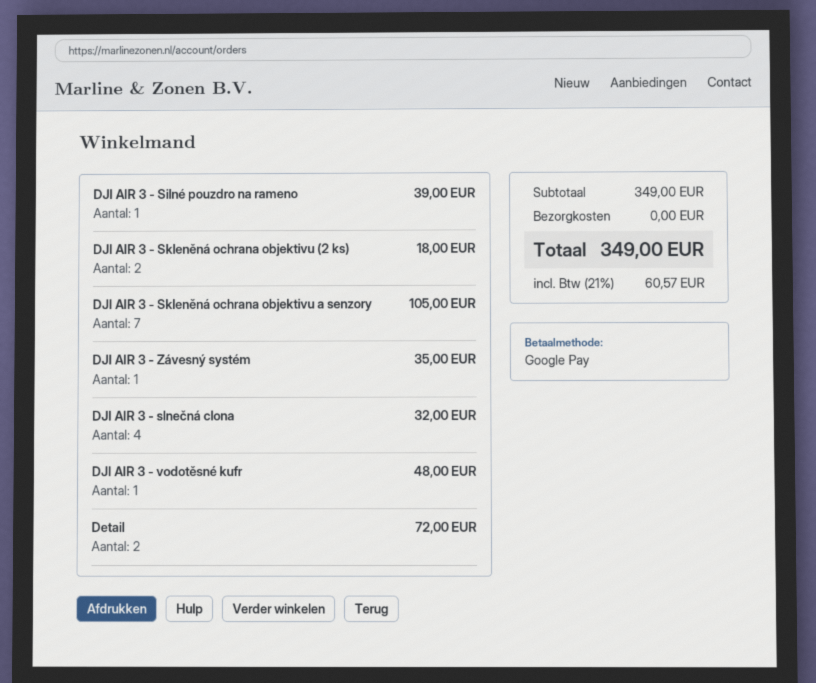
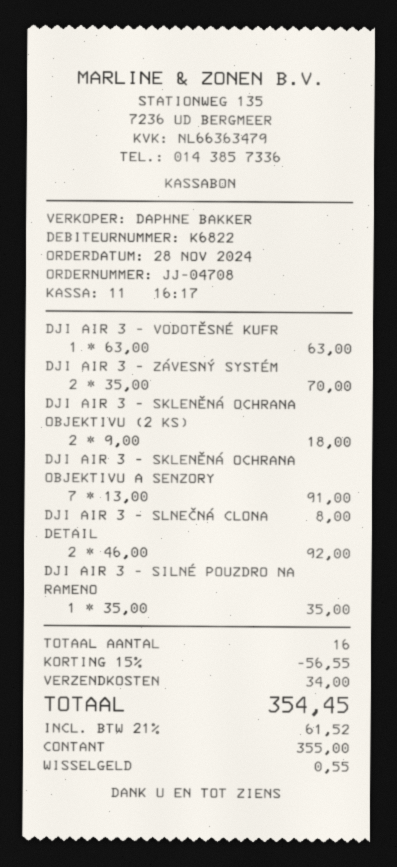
payment method: Google Pay -> cash
DJI AIR 3 - Silné pouzdro na rameno: 1 for 39.00 -> 1 for 35.00
DJI AIR 3 - Skleněná ochrana objektivu a senzory: 7 for 105.00 -> 7 for 91.00
DJI AIR 3 - Závesný systém: 1 for 35.00 -> 2 for 70.00
DJI AIR 3 - slnečná clona: 4 for 32.00 -> 1 for 8.00
DJI AIR 3 - vodotěsné kufr: 1 for 48.00 -> 1 for 63.00
Detail: 2 for 72.00 -> 2 for 92.00
discount: none -> 15% = 56.55
shipping: 0.00 -> 34.00
tax: 21% = 60.57 -> 21% = 61.52
total: 349.00 -> 354.45

